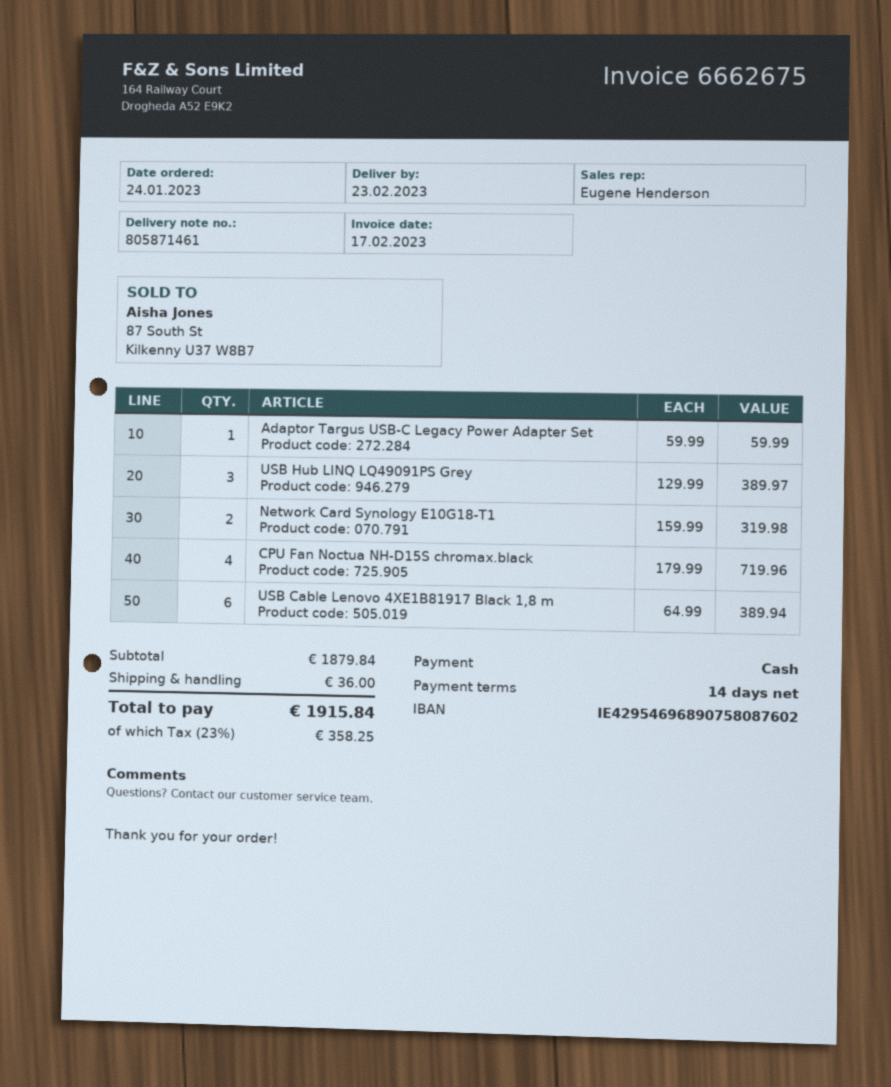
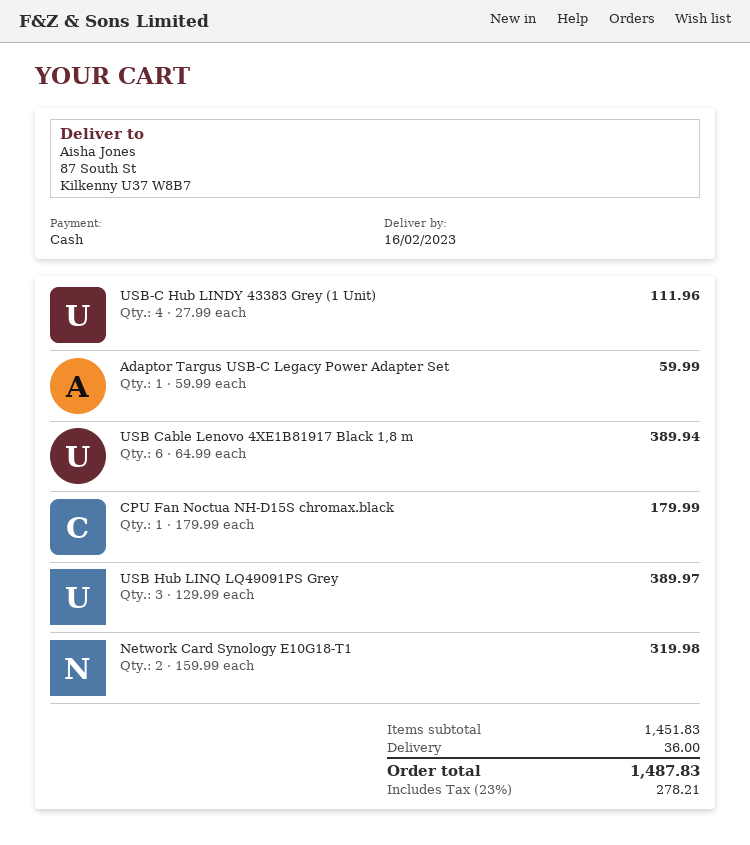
delivery date: 2023-02-23 -> 2023-02-16
CPU Fan Noctua NH-D15S chromax.black: 4 x 179.99 = 719.96 -> 1 x 179.99 = 179.99
USB-C Hub LINDY 43383 Grey (1 Unit): none -> 4 x 27.99 = 111.96
subtotal: 1879.84 -> 1451.83
tax: 23% = 358.25 -> 23% = 278.21
total: 1915.84 -> 1487.83

